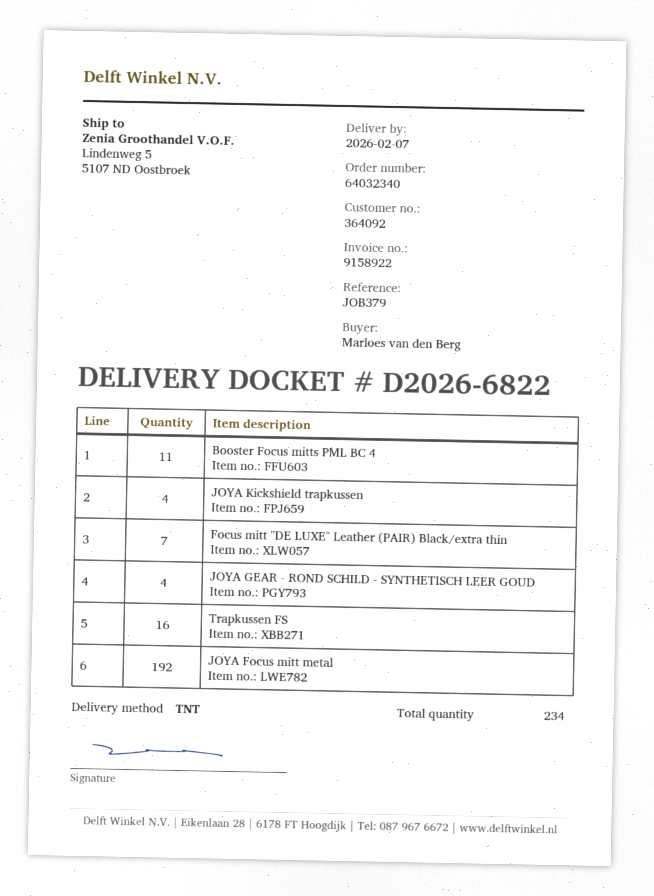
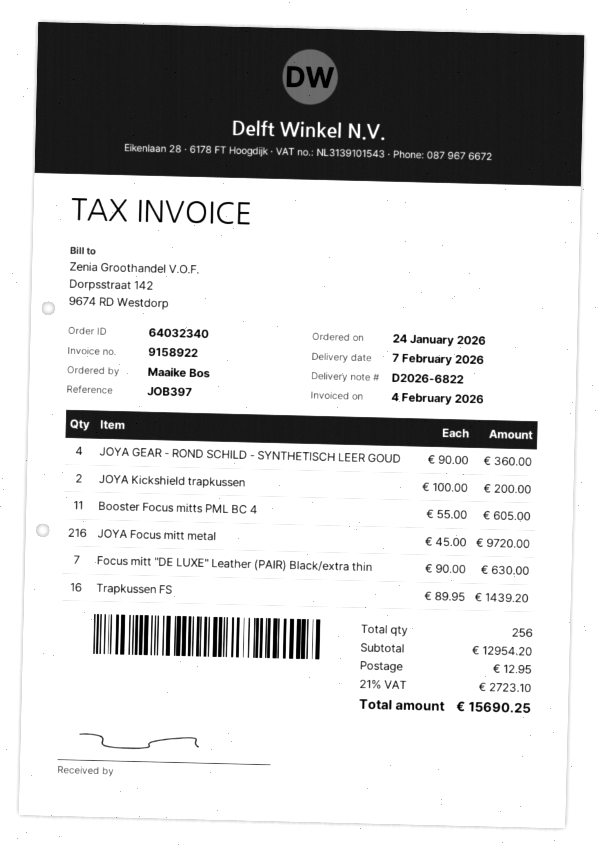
reference: JOB379 -> JOB397
ordered by: Marloes van den Berg -> Maaike Bos
JOYA Kickshield trapkussen: 4 -> 2
JOYA Focus mitt metal: 192 -> 216
total quantity: 234 -> 256

